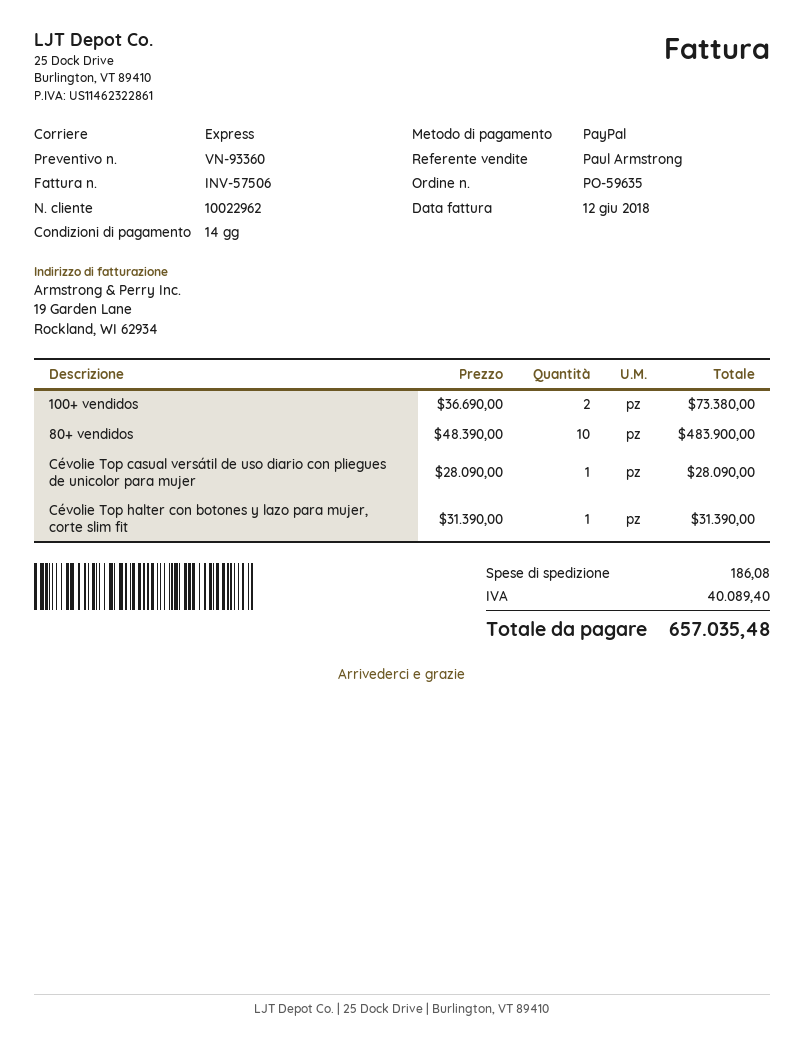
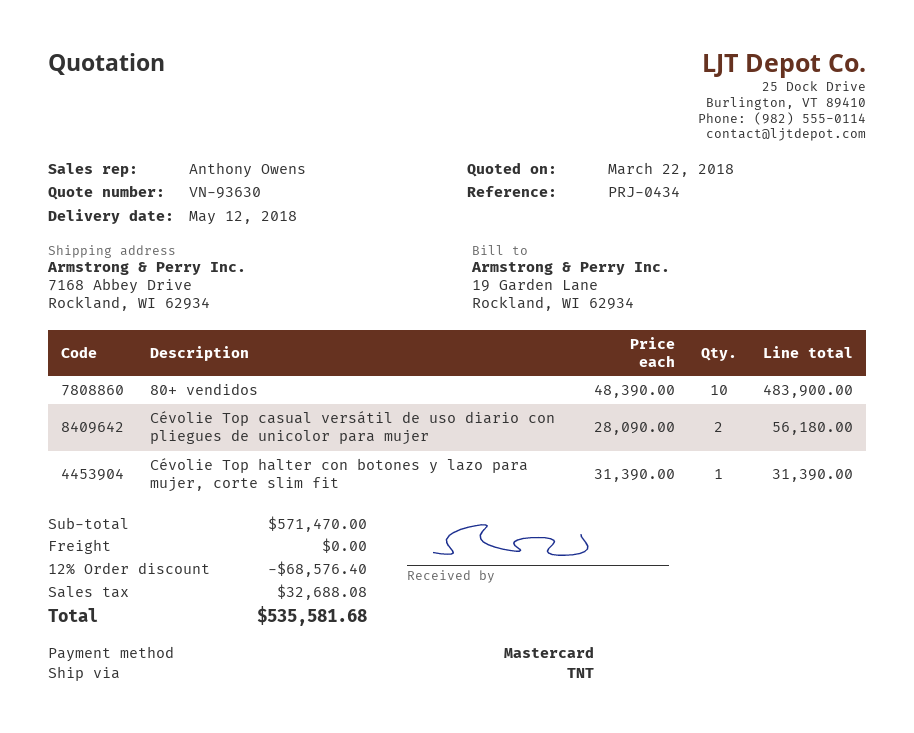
quote number: VN-93360 -> VN-93630
sales rep: Paul Armstrong -> Anthony Owens
payment method: PayPal -> Mastercard
shipping method: express -> TNT
100+ vendidos: 2 x 36690.00 = 73380.00 -> none
Cévolie Top casual versátil de uso diario con pliegues de unicolor para mujer: 1 x 28090.00 = 28090.00 -> 2 x 28090.00 = 56180.00
discount: none -> 12% = 68576.40
shipping: 186.08 -> 0.00
tax: 40089.40 -> 32688.08
total: 657035.48 -> 535581.68

